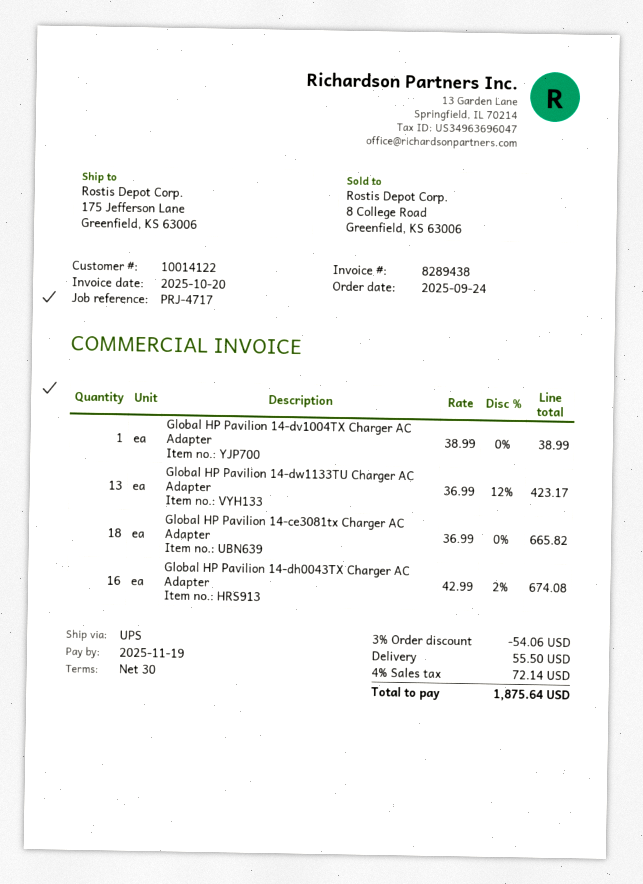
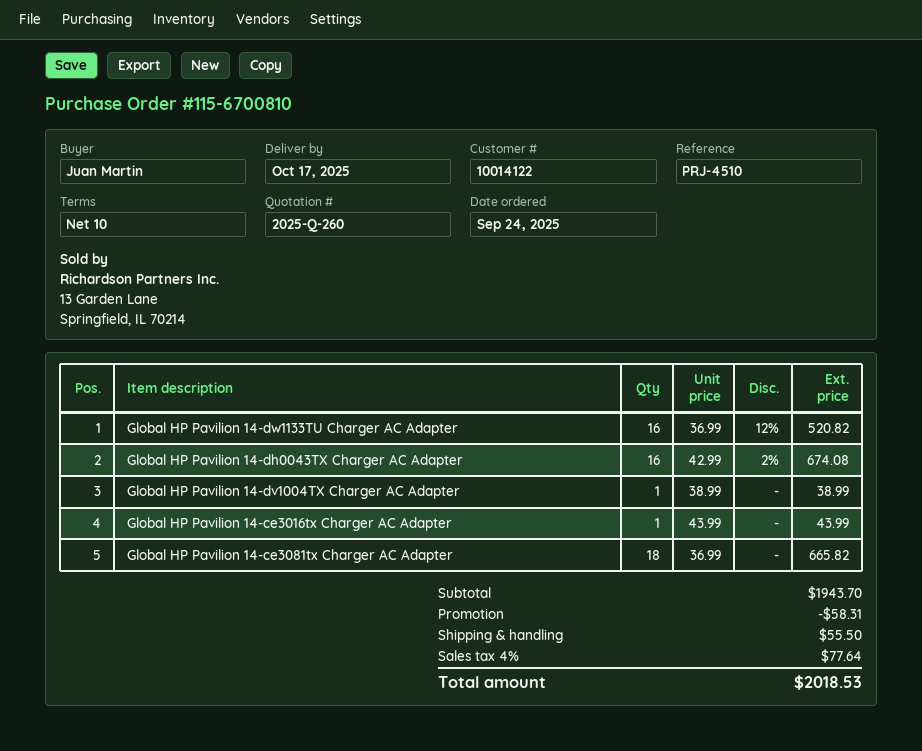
payment terms: 30 days -> 10 days
reference: PRJ-4717 -> PRJ-4510
Global HP Pavilion 14-dw1133TU Charger AC Adapter: 13 x 36.99 - 12% = 423.17 -> 16 x 36.99 - 12% = 520.82
Global HP Pavilion 14-ce3016tx Charger AC Adapter: none -> 1 x 43.99 = 43.99
discount: 54.06 -> 58.31
tax: 4% = 72.14 -> 4% = 77.64
total: 1875.64 -> 2018.53

